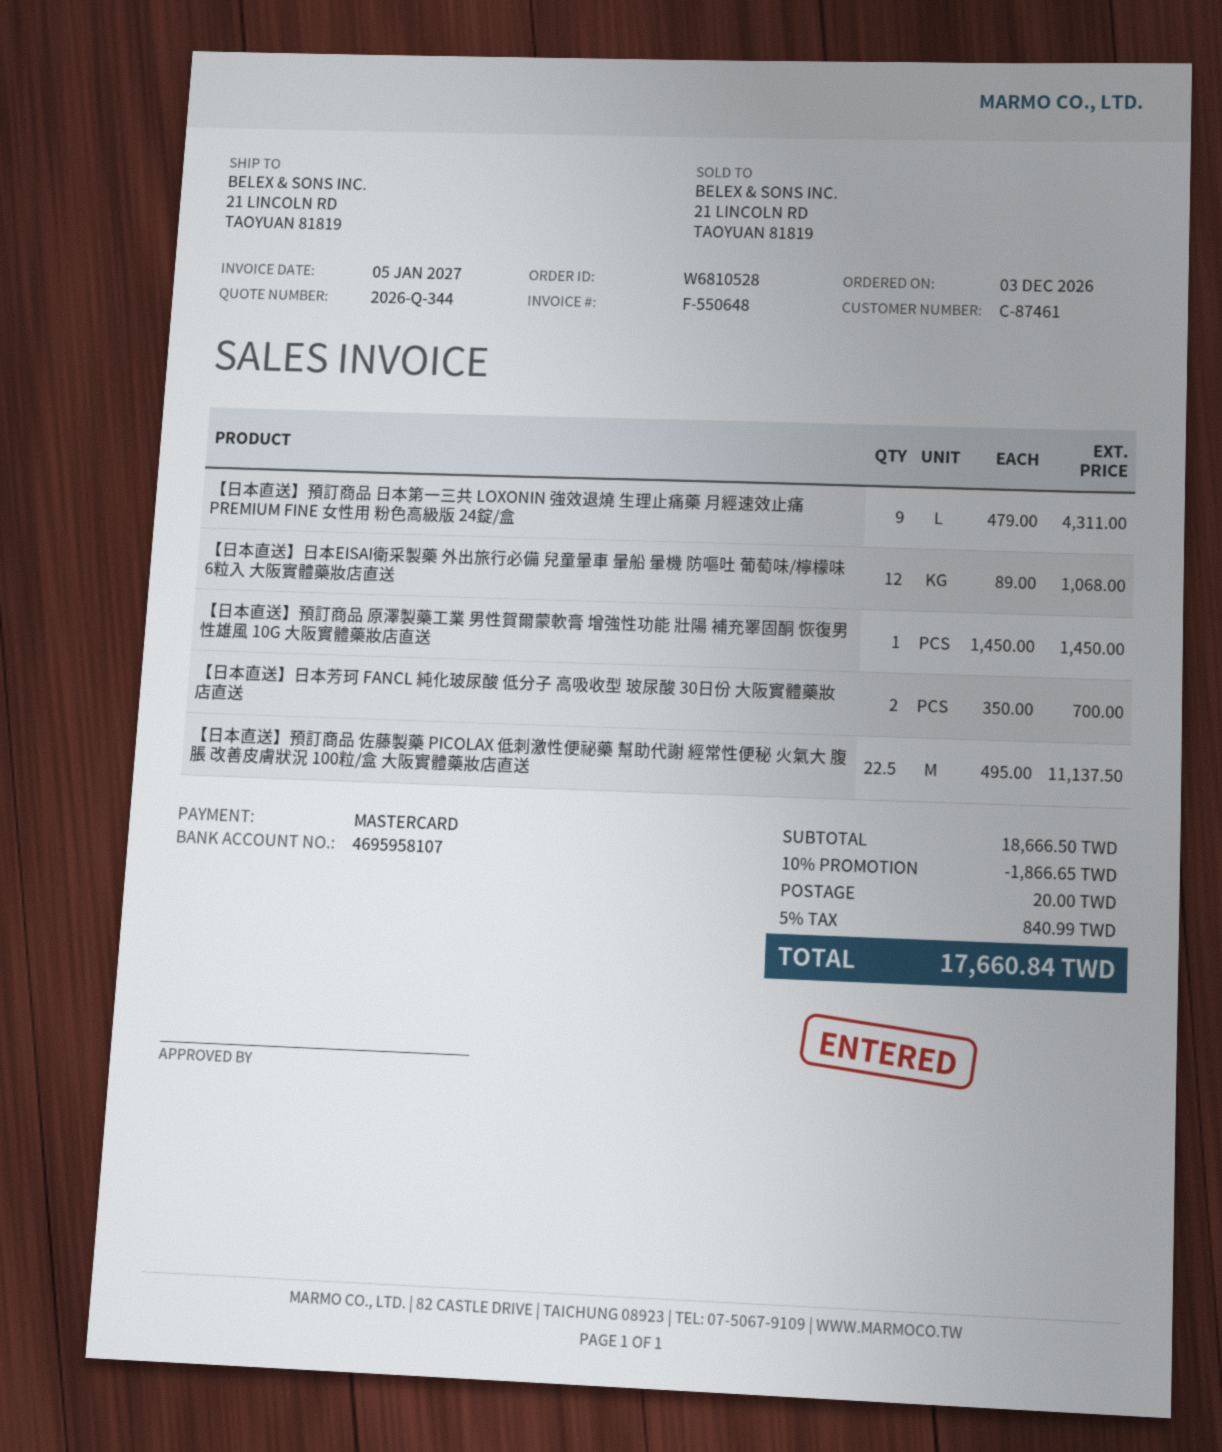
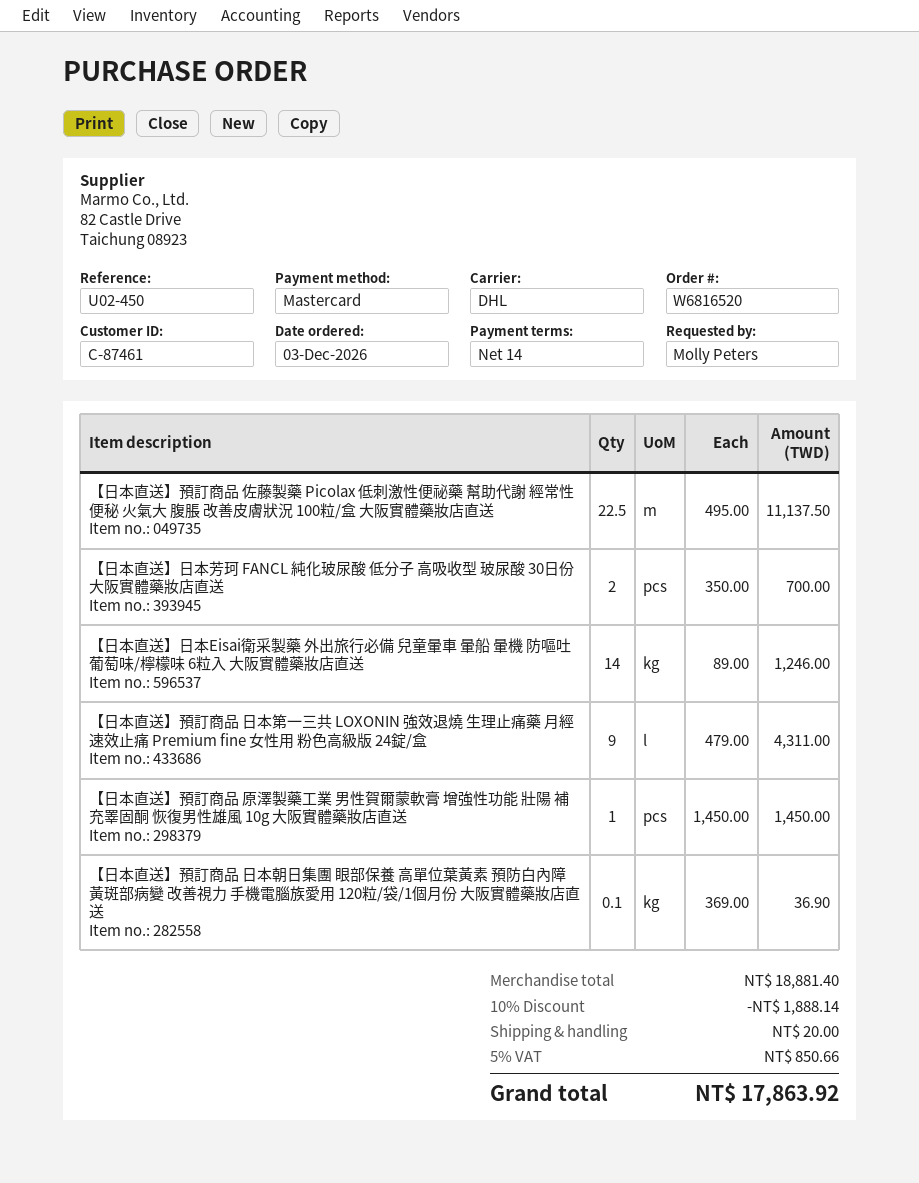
order number: W6810528 -> W6816520
【日本直送】日本EISAI衛采製藥 外出旅行必備 兒童暈車 暈船 暈機 防嘔吐 葡萄味/檸檬味 6粒入 大阪實體藥妝店直送: 12 x 89.00 = 1068.00 -> 14 x 89.00 = 1246.00
【日本直送】預訂商品 日本朝日集團 眼部保養 高單位葉黃素 預防白內障 黃斑部病變 改善視力 手機電腦族愛用 120粒/袋/1個月份 大阪實體藥妝店直送: none -> 0.1 x 369.00 = 36.90
subtotal: 18666.50 -> 18881.40
discount: 10% = 1866.65 -> 10% = 1888.14
tax: 5% = 840.99 -> 5% = 850.66
total: 17660.84 -> 17863.92

